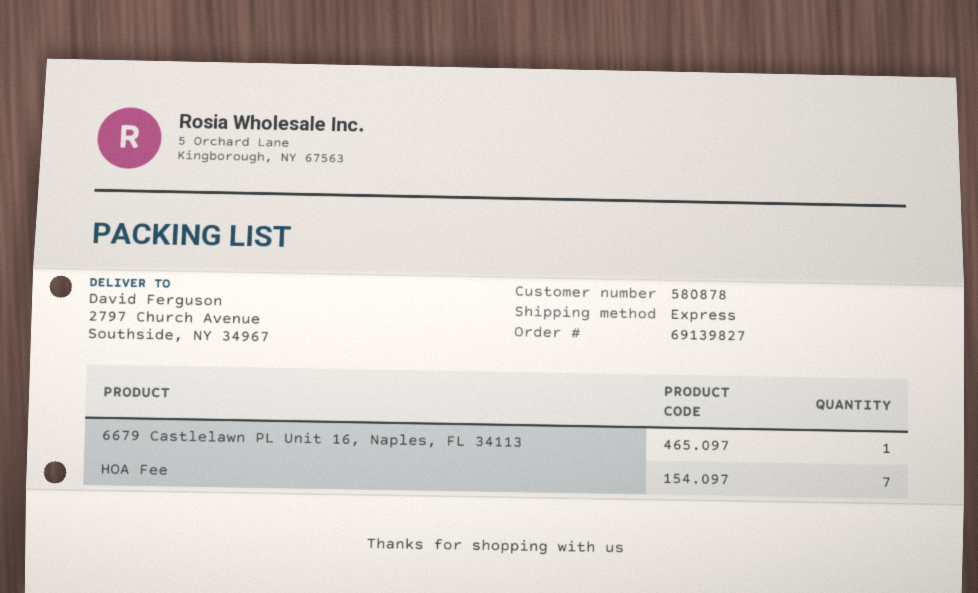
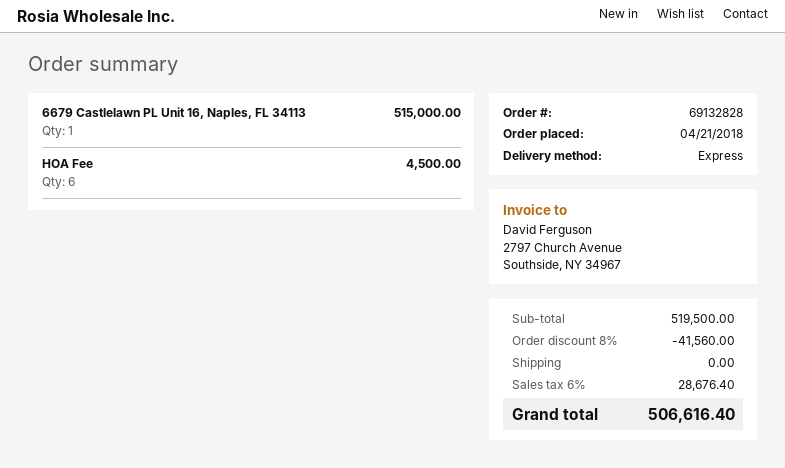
order number: 69139827 -> 69132828
HOA Fee: 7 -> 6

